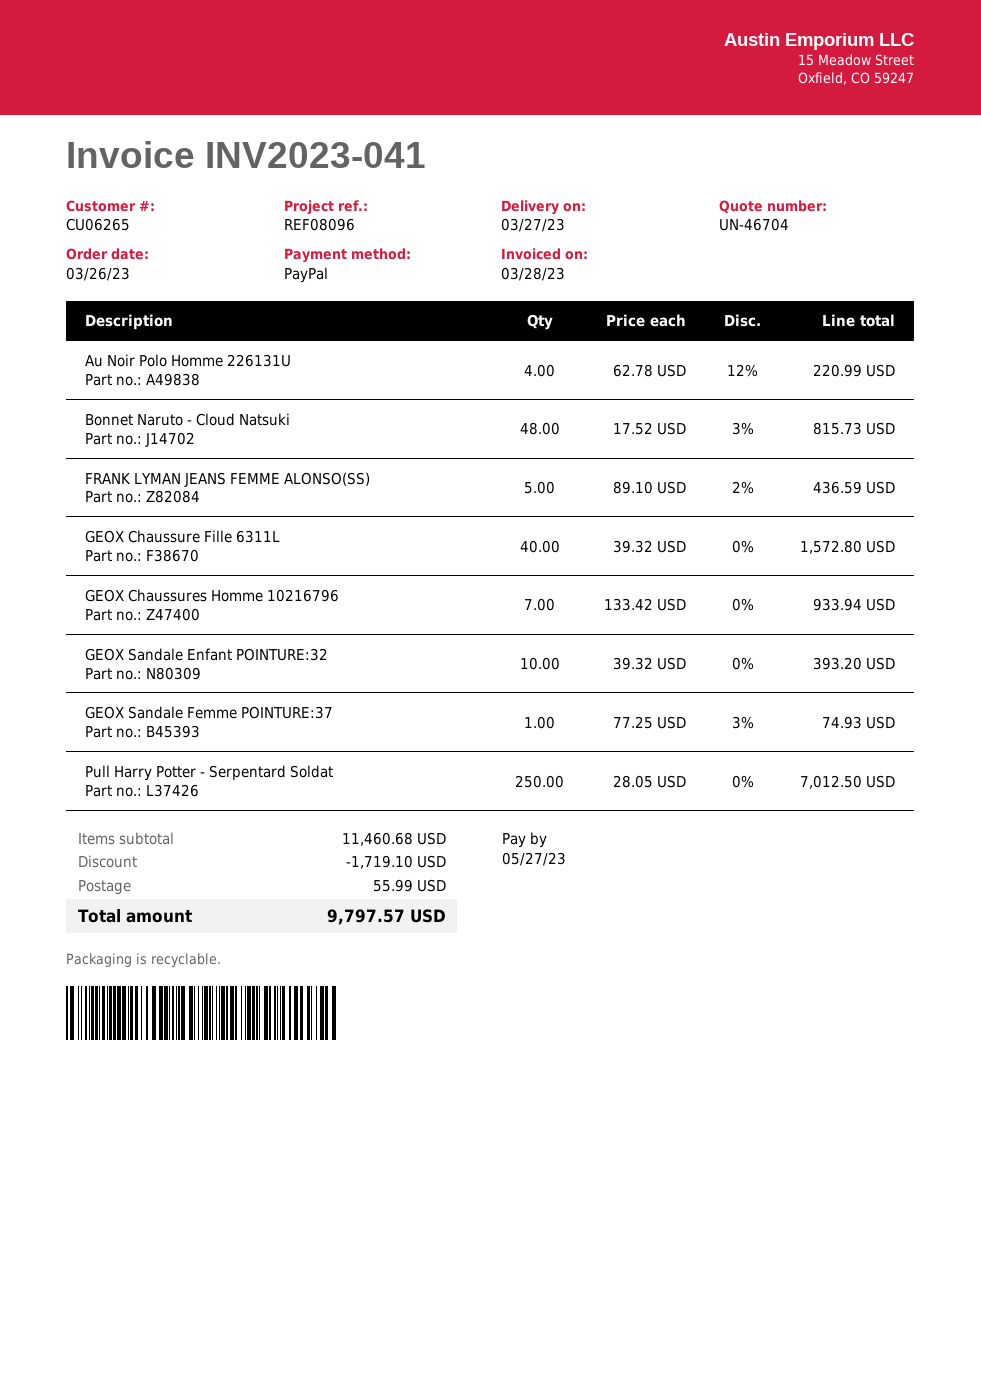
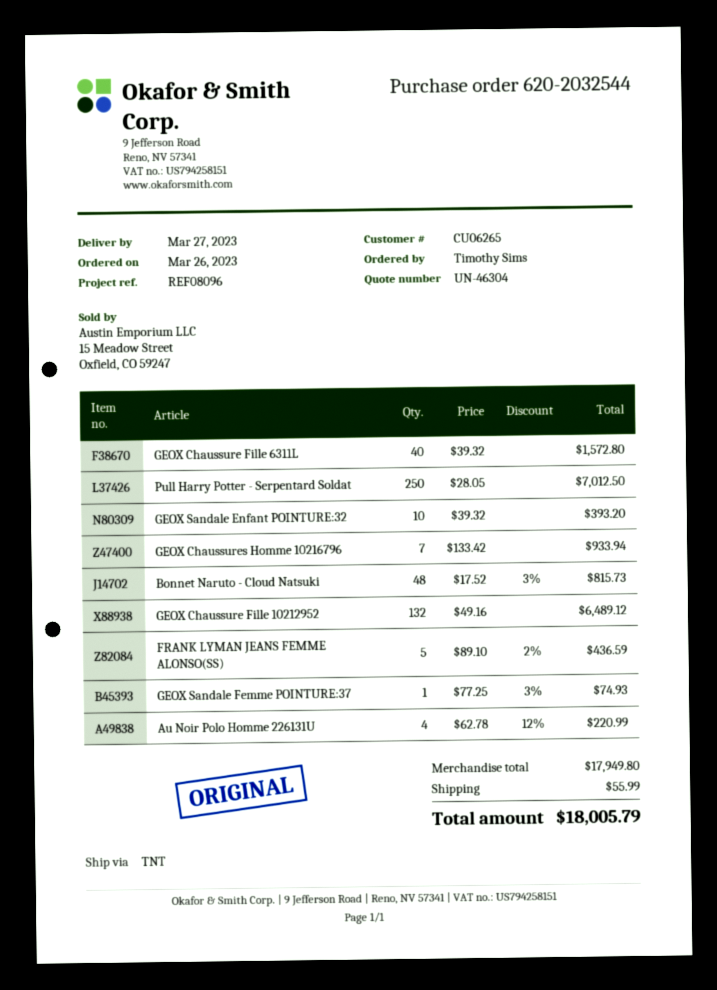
quote number: UN-46704 -> UN-46304
GEOX Chaussure Fille 10212952: none -> 132 x 49.16 = 6489.12
subtotal: 11460.68 -> 17949.80
discount: 1719.10 -> none
total: 9797.57 -> 18005.79

